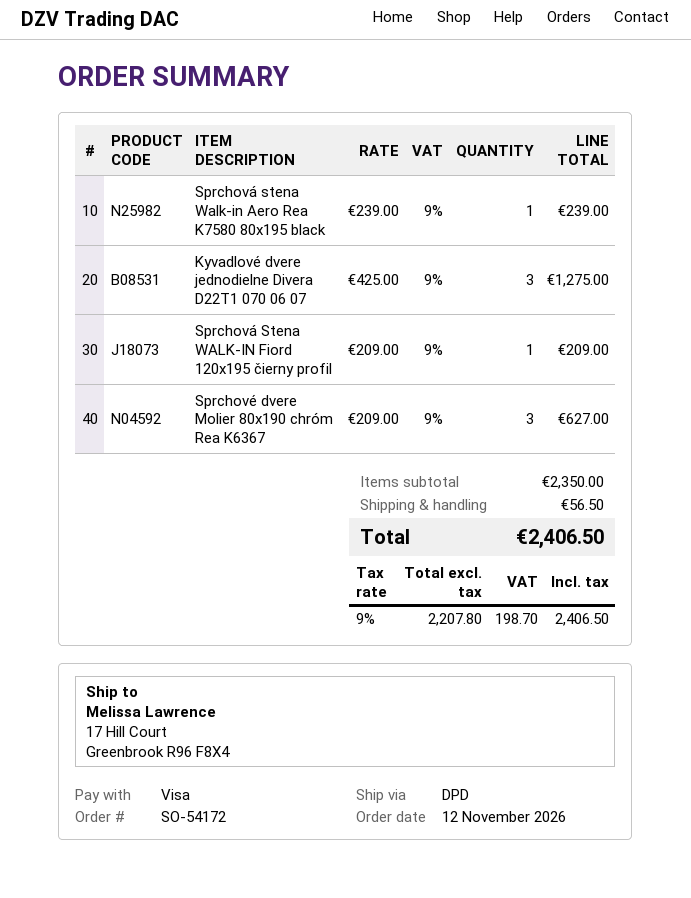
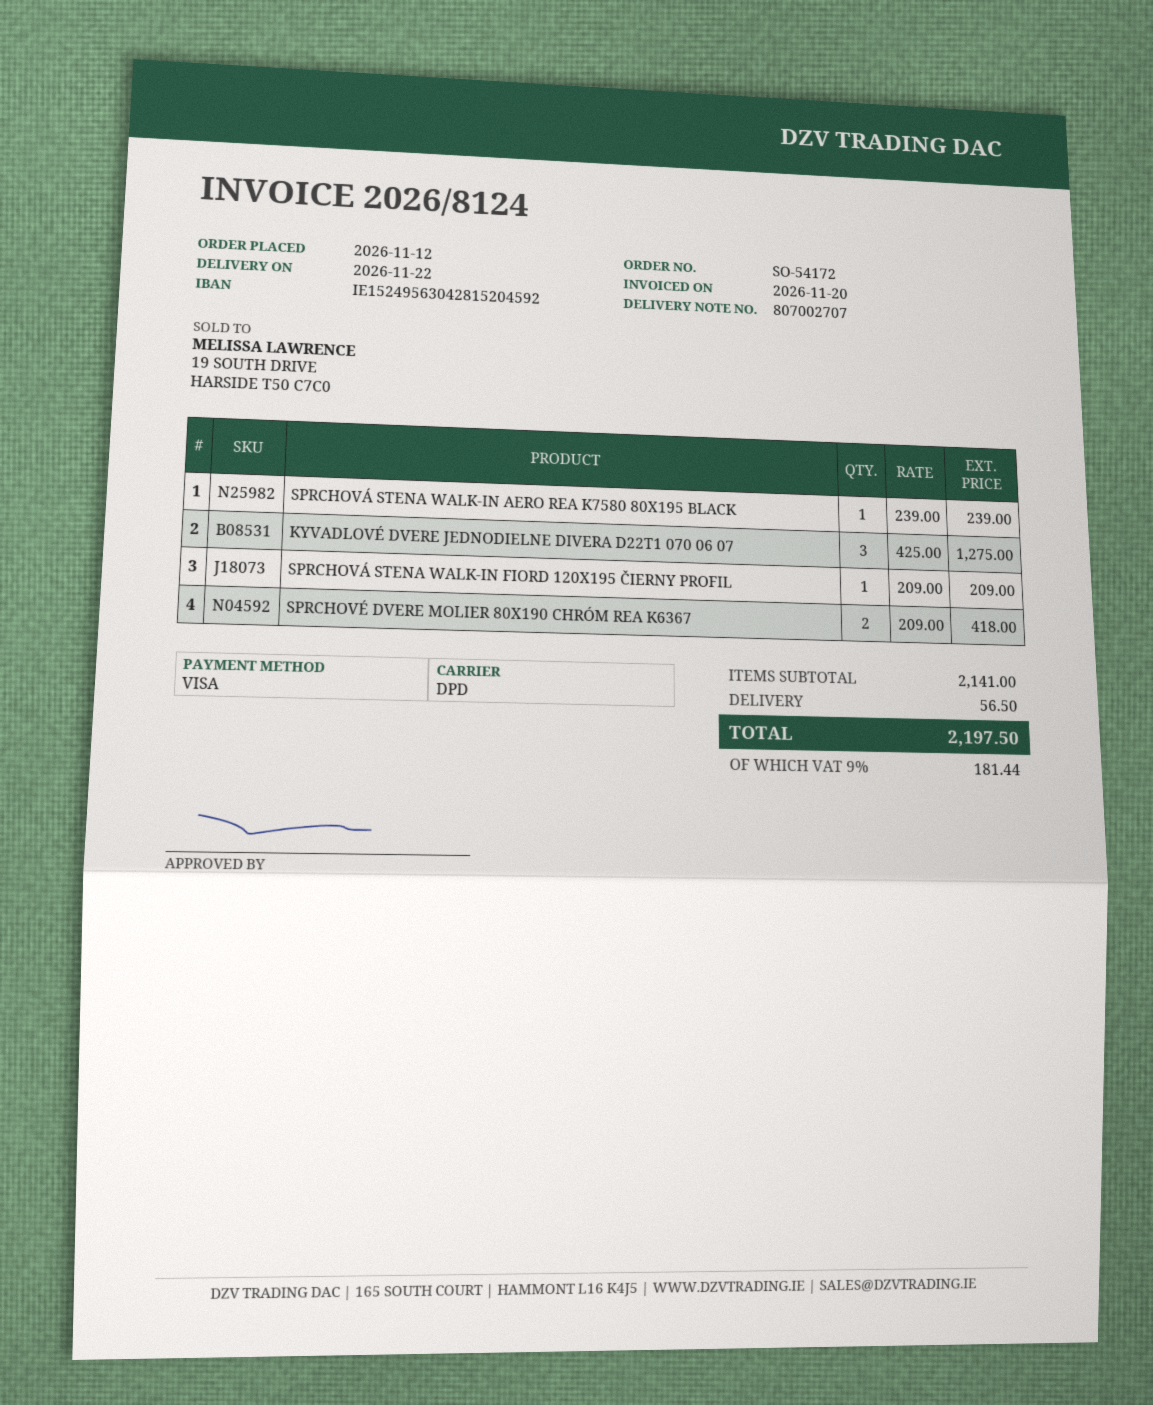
Sprchové dvere Molier 80x190 chróm Rea K6367: 3 x 209.00 = 627.00 -> 2 x 209.00 = 418.00
subtotal: 2350.00 -> 2141.00
tax: 9% = 198.70 -> 9% = 181.44
total: 2406.50 -> 2197.50

